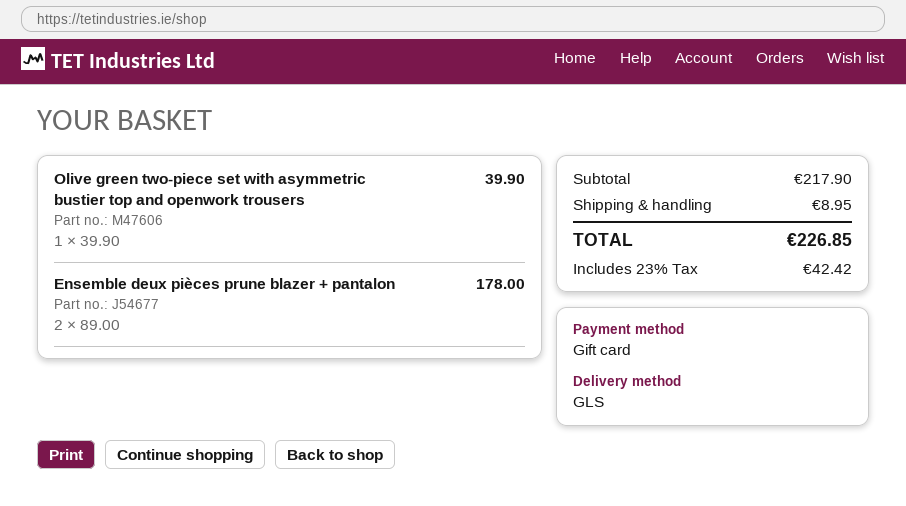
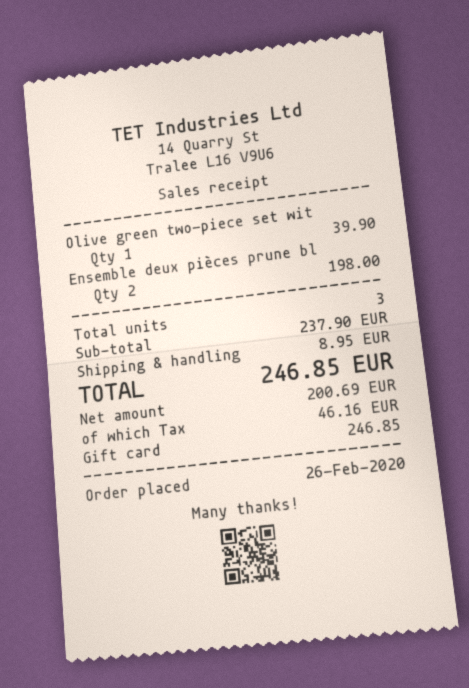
Ensemble deux pièces prune blazer + pantalon: 2 for 178.00 -> 2 for 198.00
subtotal: 217.90 -> 237.90
tax: 42.42 -> 46.16
total: 226.85 -> 246.85

